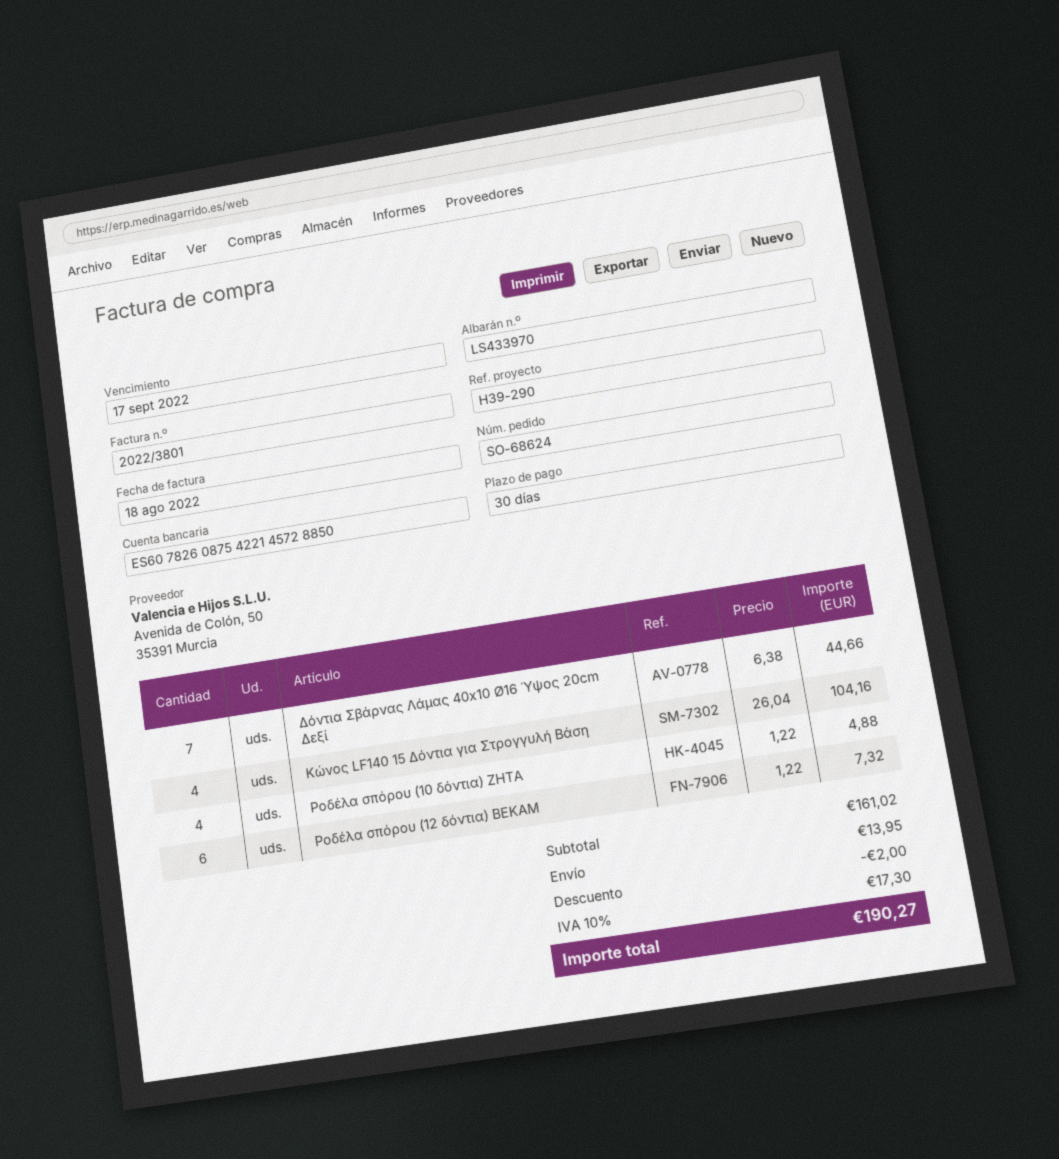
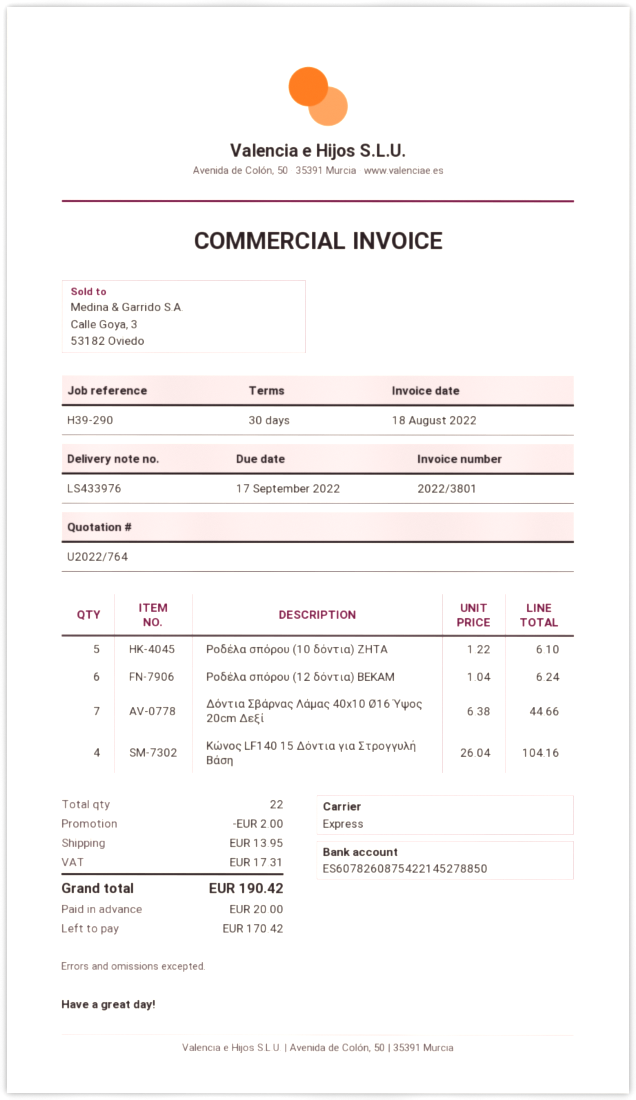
delivery note number: LS433970 -> LS433976
bank account: ES6078260875422145728850 -> ES6078260875422145278850
Ροδέλα σπόρου (10 δόντια) ΖΗΤΑ: 4 x 1.22 = 4.88 -> 5 x 1.22 = 6.10
Ροδέλα σπόρου (12 δόντια) ΒΕΚΑΜ: 6 x 1.22 = 7.32 -> 6 x 1.04 = 6.24
tax: 17.30 -> 17.31
total: 190.27 -> 190.42

